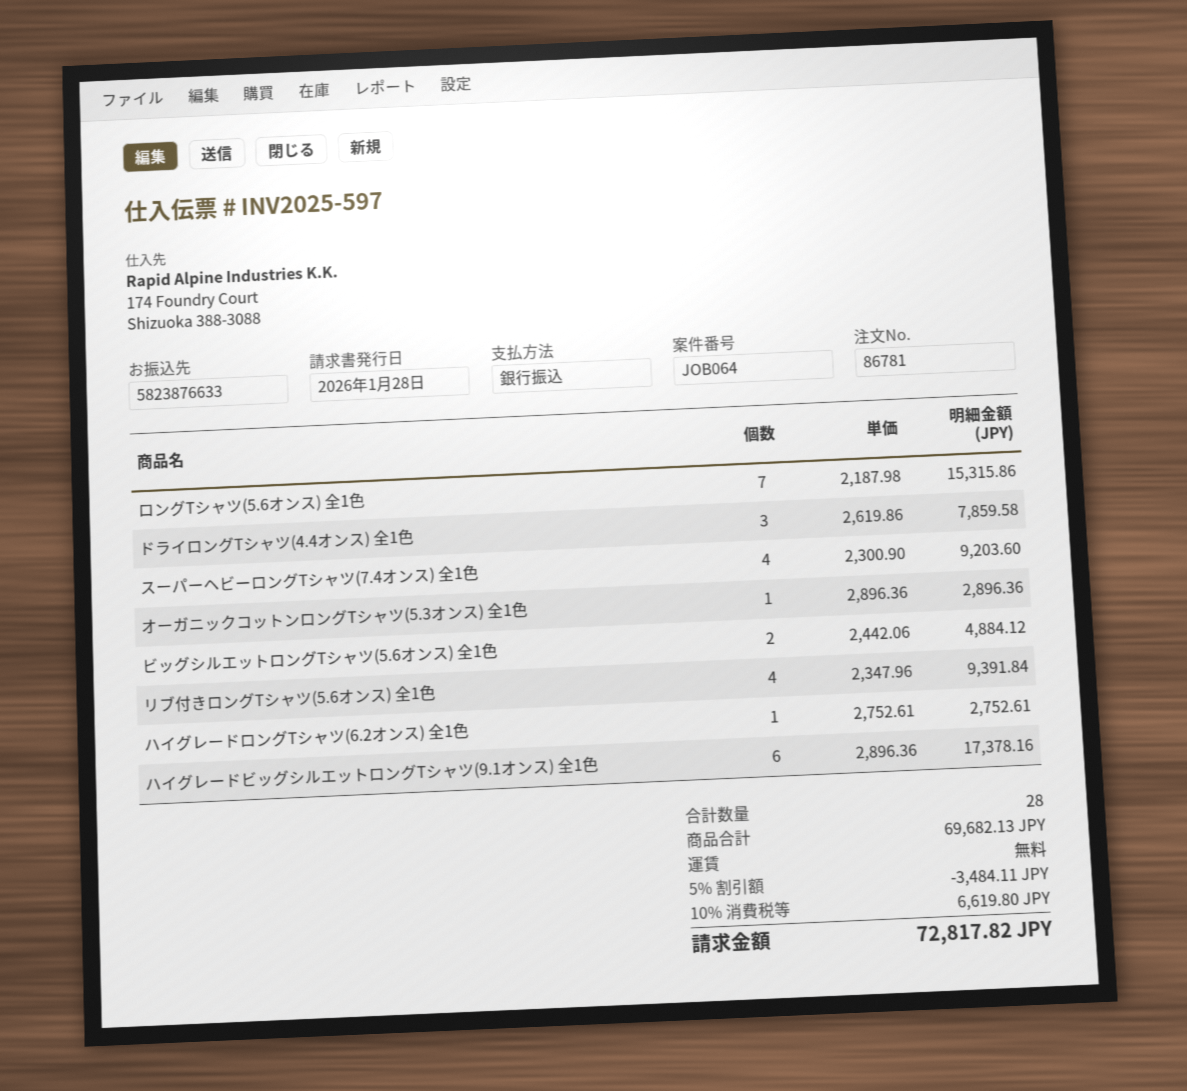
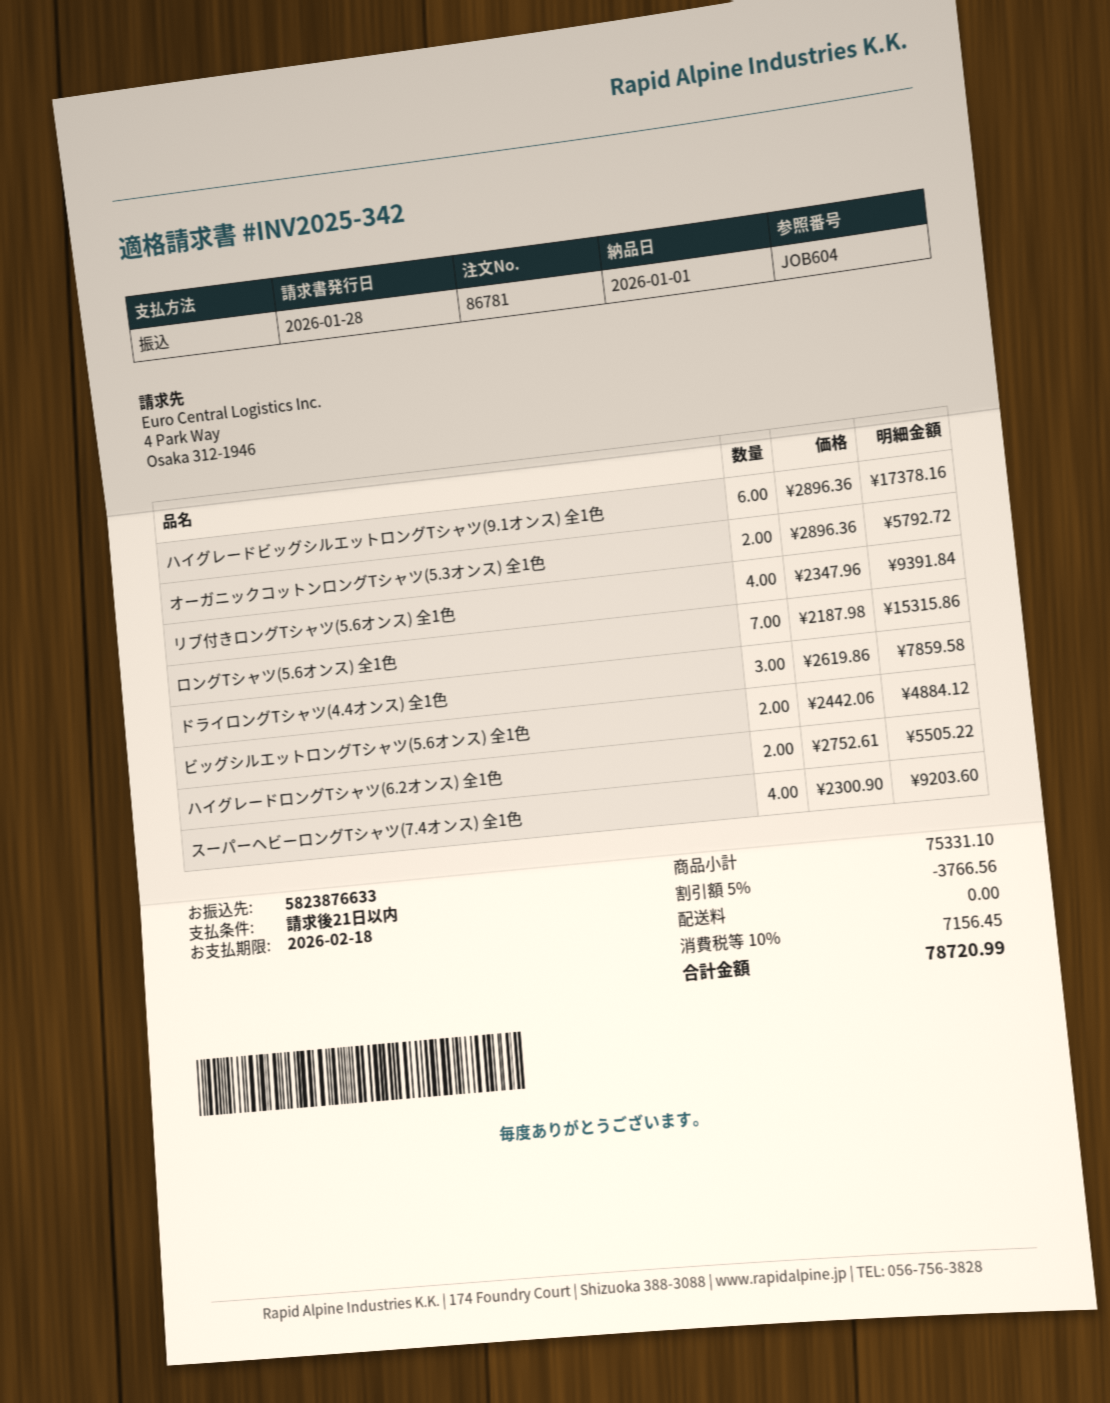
invoice number: INV2025-597 -> INV2025-342
reference: JOB064 -> JOB604
オーガニックコットンロングTシャツ(5.3オンス) 全1色: 1 x 2896.36 = 2896.36 -> 2 x 2896.36 = 5792.72
ハイグレードロングTシャツ(6.2オンス) 全1色: 1 x 2752.61 = 2752.61 -> 2 x 2752.61 = 5505.22
subtotal: 69682.13 -> 75331.10
discount: 5% = 3484.11 -> 5% = 3766.56
tax: 10% = 6619.80 -> 10% = 7156.45
total: 72817.82 -> 78720.99

